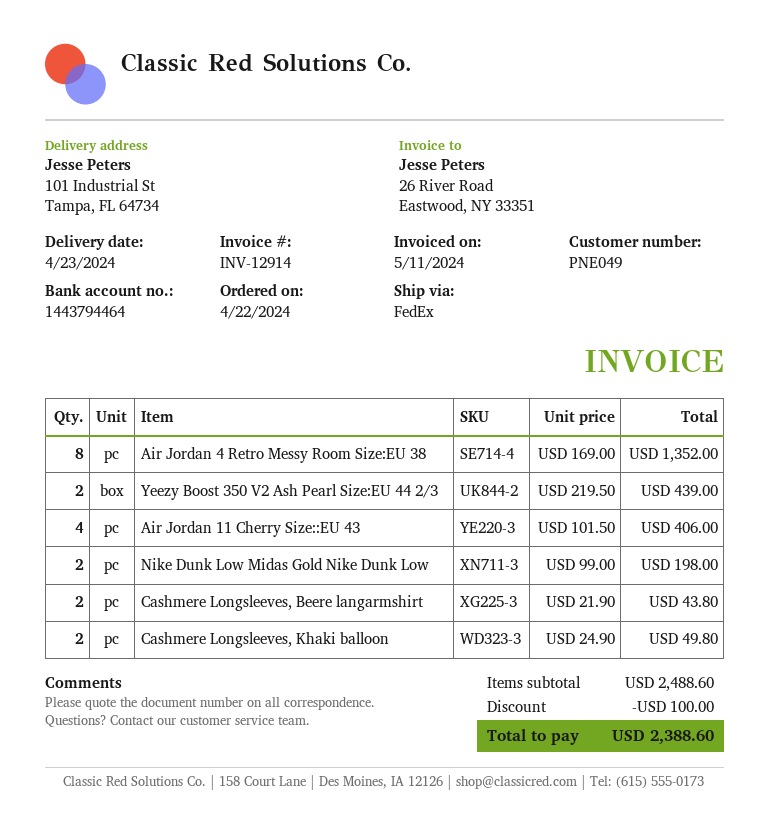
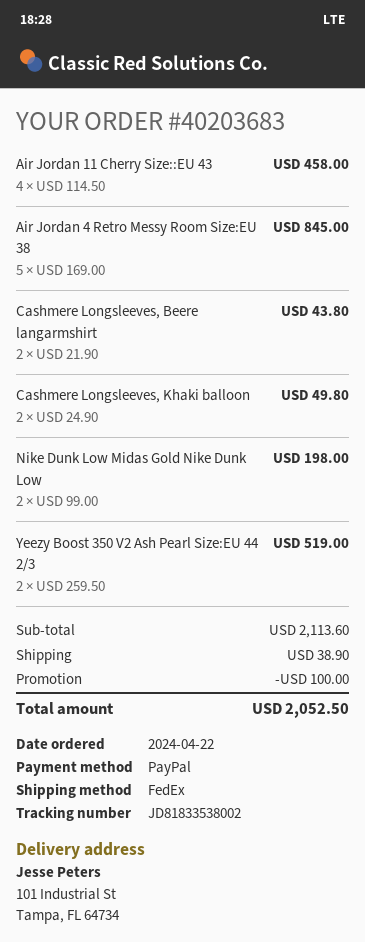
Air Jordan 4 Retro Messy Room Size:EU 38: 8 x 169.00 = 1352.00 -> 5 x 169.00 = 845.00
Yeezy Boost 350 V2 Ash Pearl Size:EU 44 2/3: 2 x 219.50 = 439.00 -> 2 x 259.50 = 519.00
Air Jordan 11 Cherry Size::EU 43: 4 x 101.50 = 406.00 -> 4 x 114.50 = 458.00
subtotal: 2488.60 -> 2113.60
shipping: none -> 38.90
total: 2388.60 -> 2052.50

